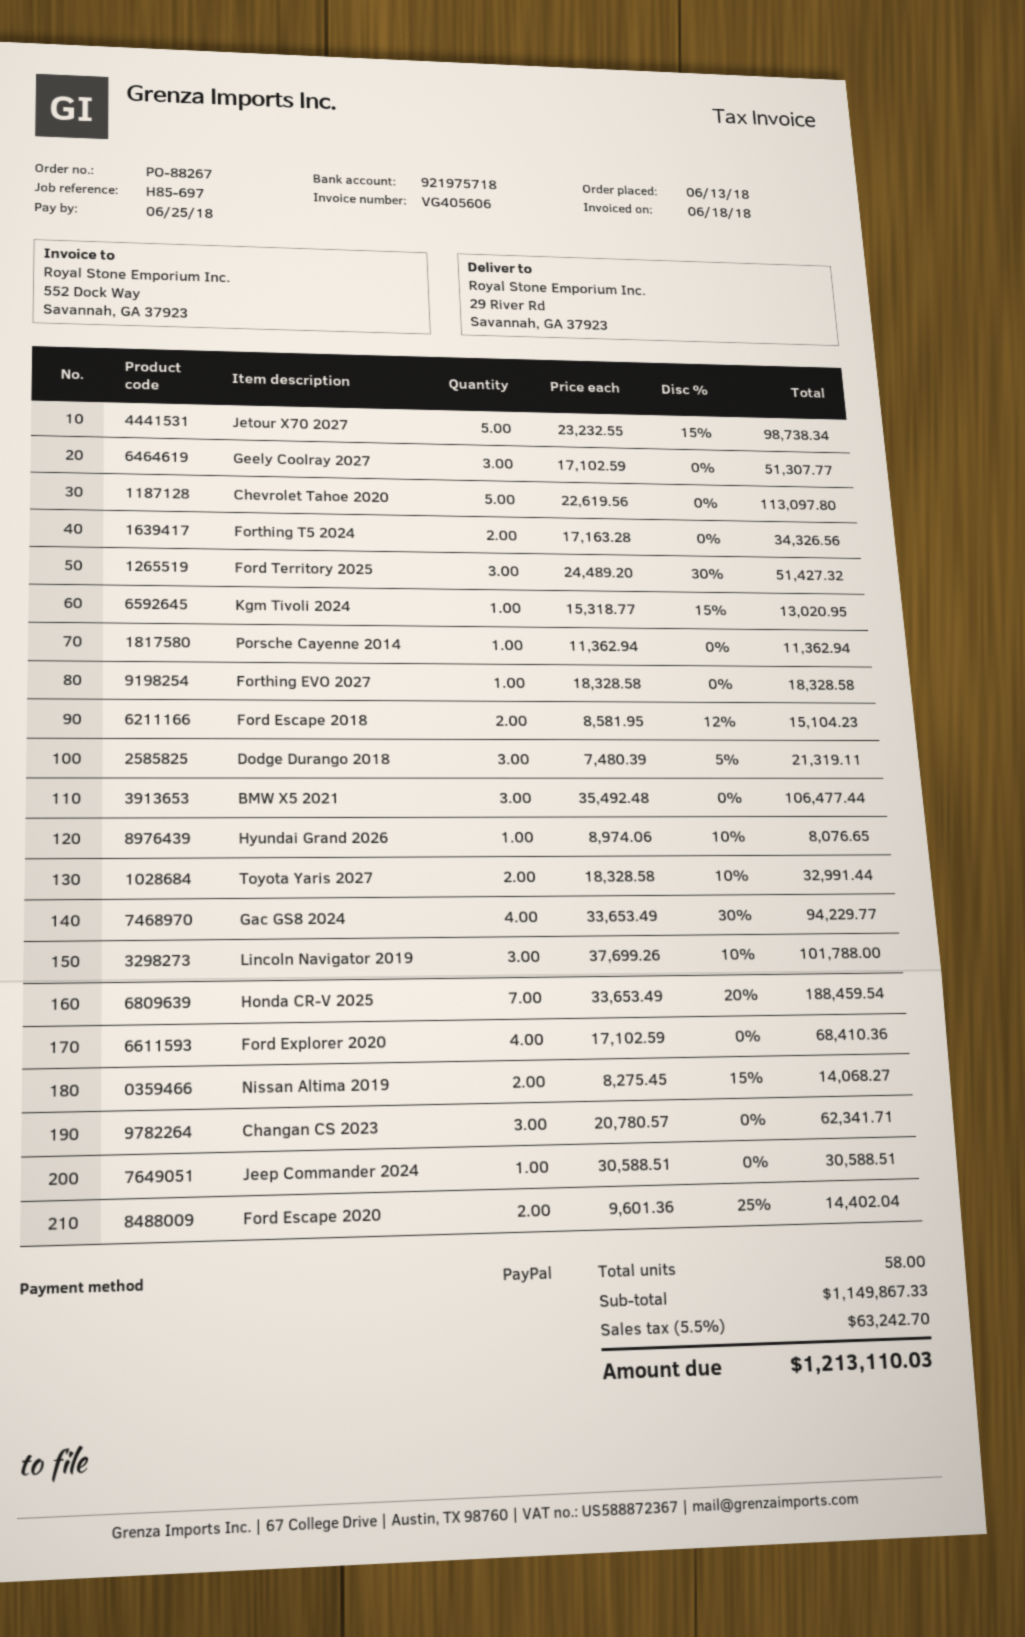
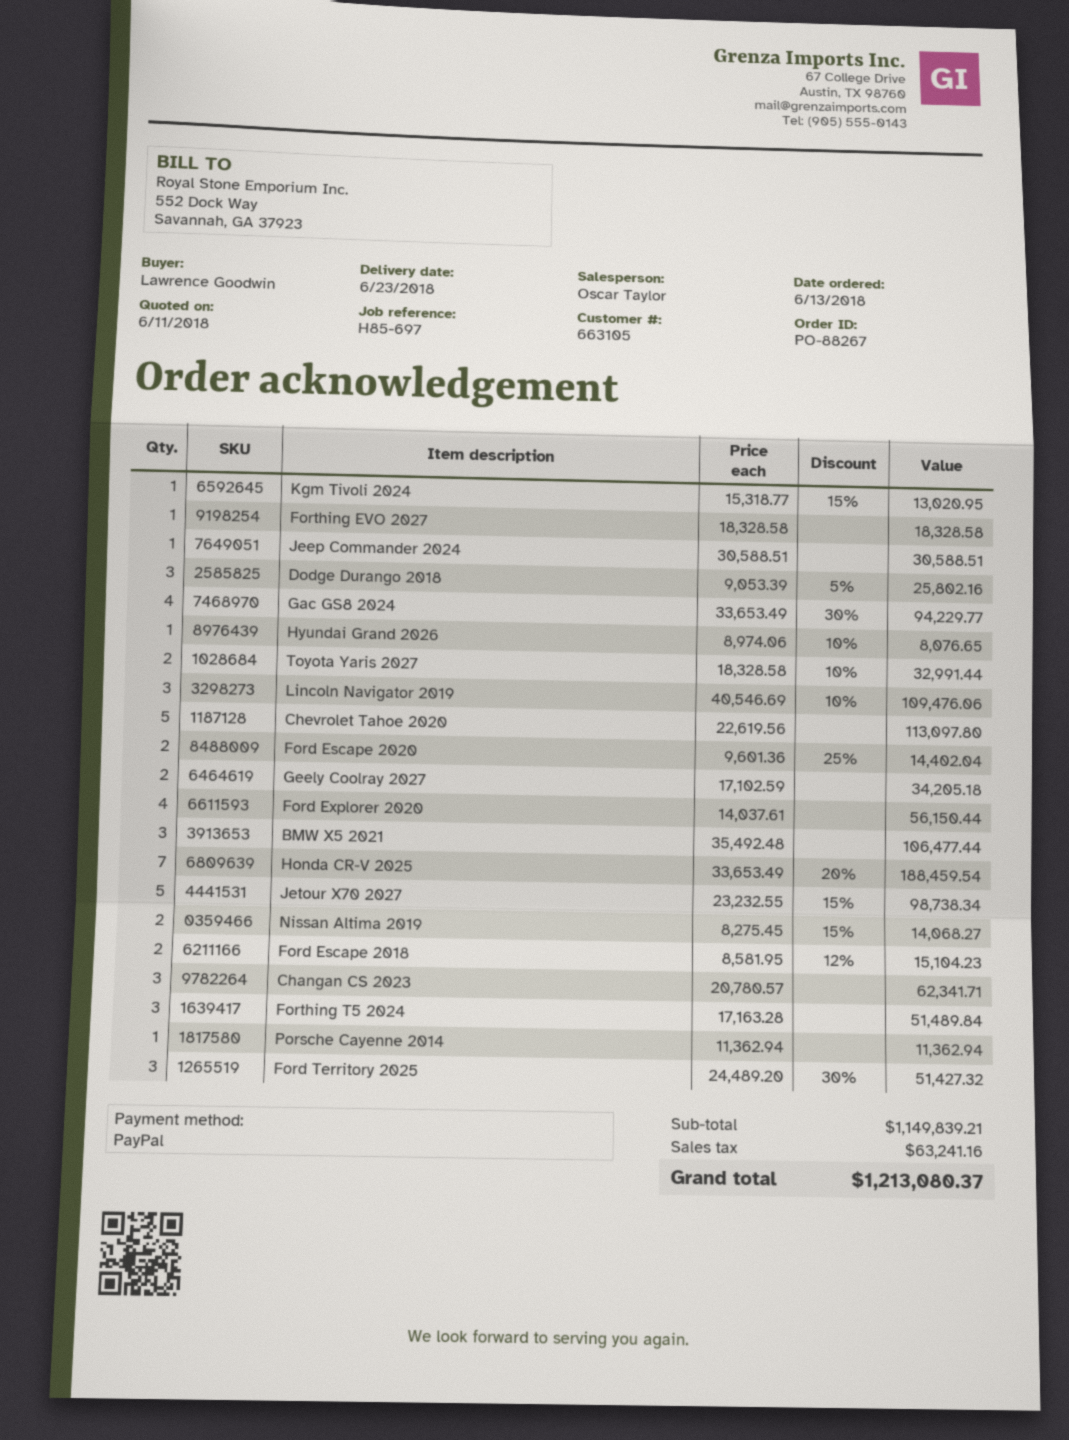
Geely Coolray 2027: 3 x 17102.59 = 51307.77 -> 2 x 17102.59 = 34205.18
Forthing T5 2024: 2 x 17163.28 = 34326.56 -> 3 x 17163.28 = 51489.84
Dodge Durango 2018: 3 x 7480.39 - 5% = 21319.11 -> 3 x 9053.39 - 5% = 25802.16
Lincoln Navigator 2019: 3 x 37699.26 - 10% = 101788.00 -> 3 x 40546.69 - 10% = 109476.06
Ford Explorer 2020: 4 x 17102.59 = 68410.36 -> 4 x 14037.61 = 56150.44
subtotal: 1149867.33 -> 1149839.21
tax: 63242.70 -> 63241.16
total: 1213110.03 -> 1213080.37

